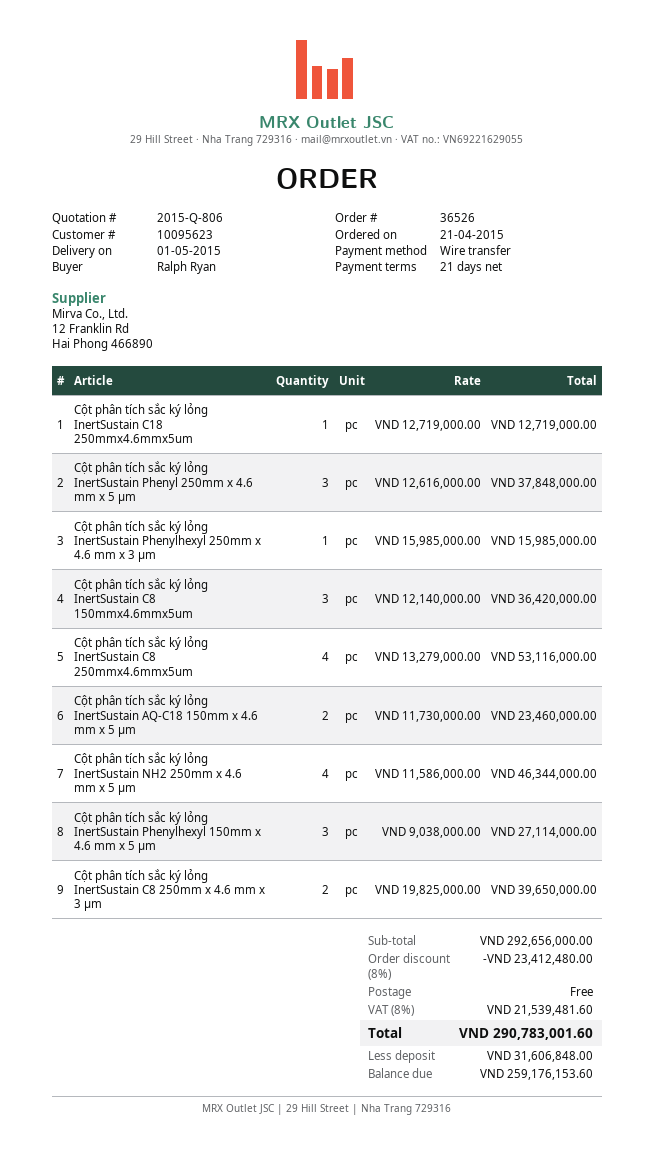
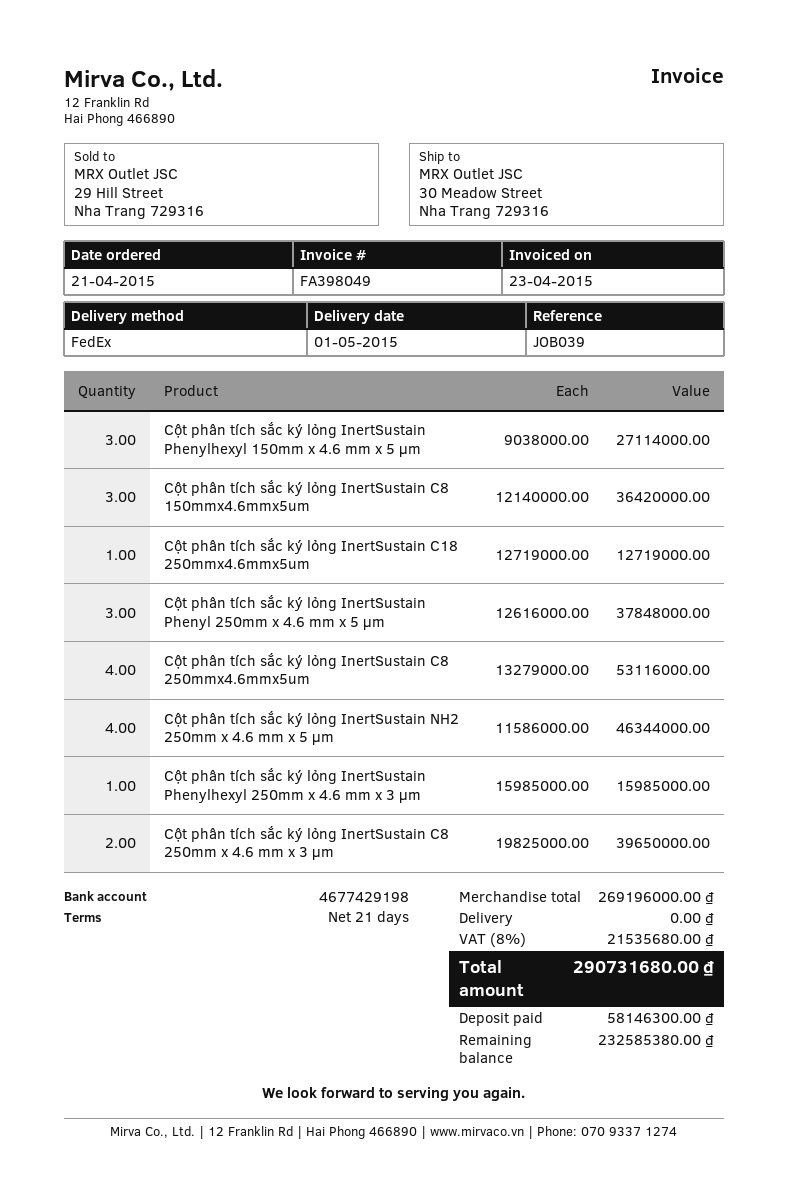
Cột phân tích sắc ký lỏng InertSustain AQ-C18 150mm x 4.6 mm x 5 µm: 2 x 11730000.00 = 23460000.00 -> none
subtotal: 292656000.00 -> 269196000.00
discount: 8% = 23412480.00 -> none
tax: 8% = 21539481.60 -> 8% = 21535680.00
total: 290783001.60 -> 290731680.00
deposit: 31606848.00 -> 58146300.00
balance: 259176153.60 -> 232585380.00

